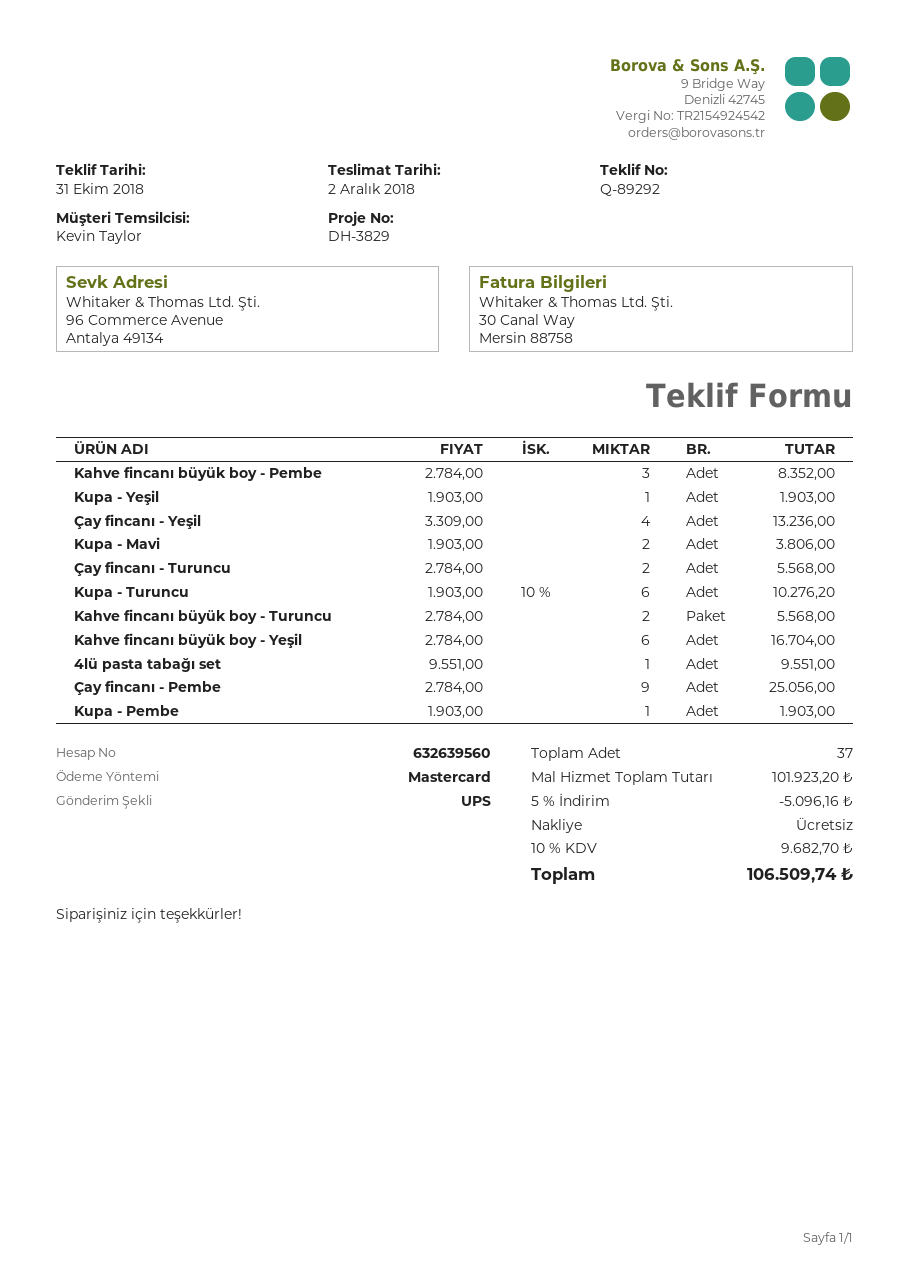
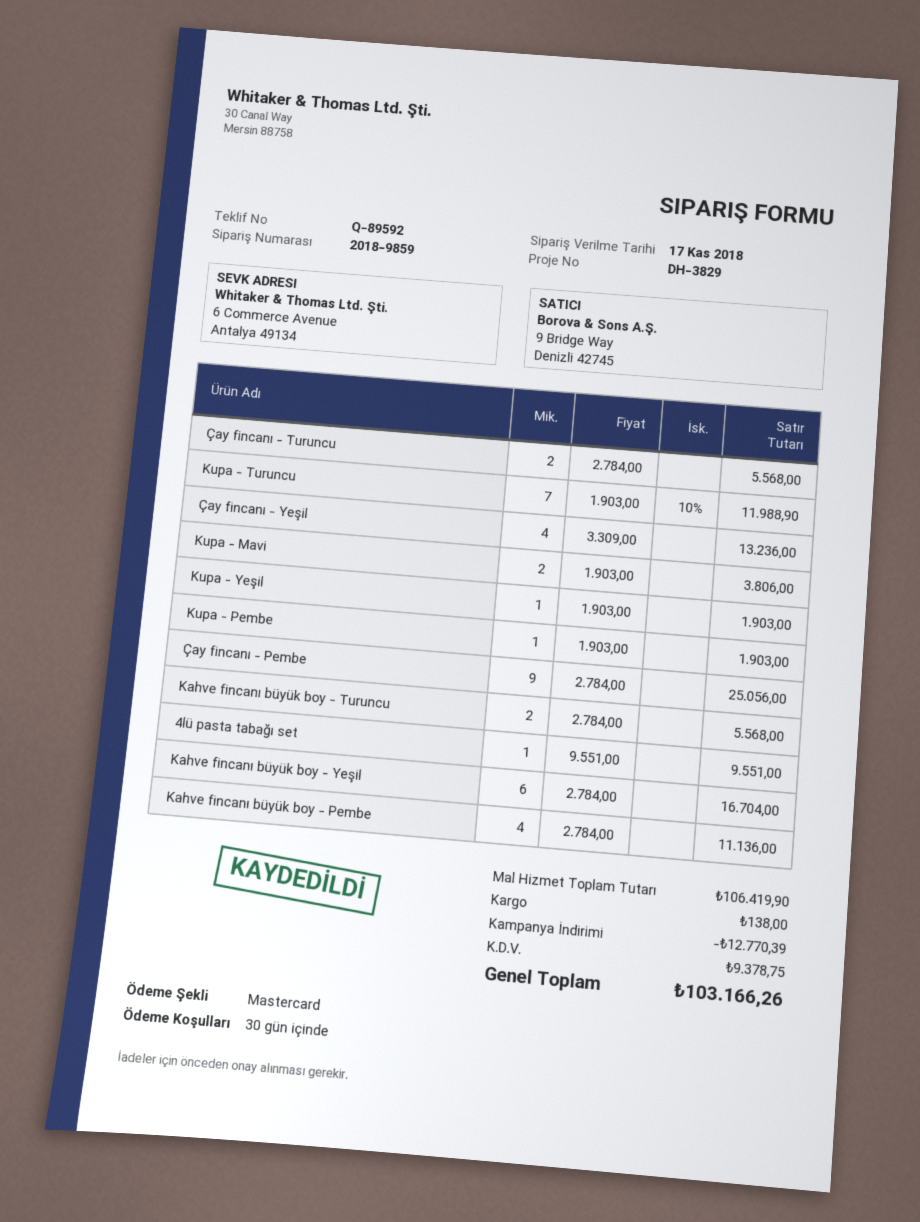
quote number: Q-89292 -> Q-89592
ship to: 96 Commerce Avenue, Antalya 49134 -> 6 Commerce Avenue, Antalya 49134
Kahve fincanı büyük boy - Pembe: 3 x 2784.00 = 8352.00 -> 4 x 2784.00 = 11136.00
Kupa - Turuncu: 6 x 1903.00 - 10% = 10276.20 -> 7 x 1903.00 - 10% = 11988.90
subtotal: 101923.20 -> 106419.90
discount: 5096.16 -> 12770.39
shipping: 0.00 -> 138.00
tax: 9682.70 -> 9378.75
total: 106509.74 -> 103166.26

